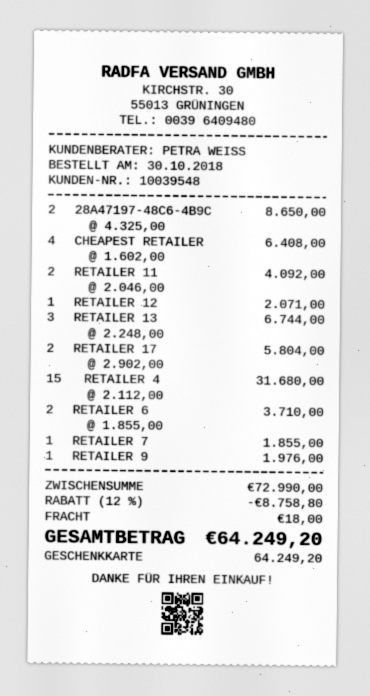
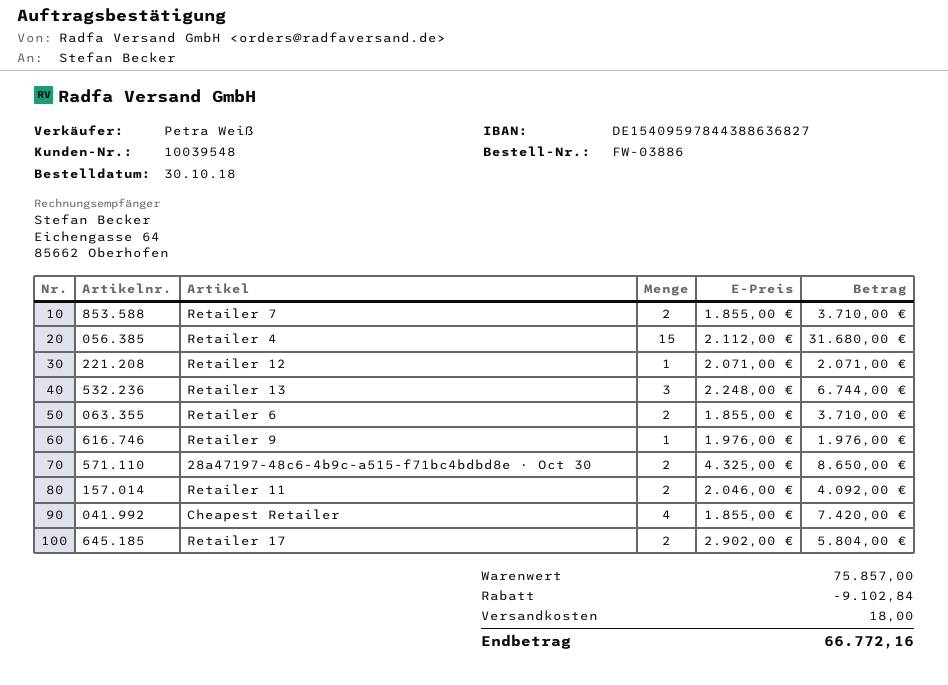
CHEAPEST RETAILER: 4 x 1602.00 = 6408.00 -> 4 x 1855.00 = 7420.00
RETAILER 7: 1 x 1855.00 = 1855.00 -> 2 x 1855.00 = 3710.00
subtotal: 72990.00 -> 75857.00
discount: 8758.80 -> 9102.84
total: 64249.20 -> 66772.16

